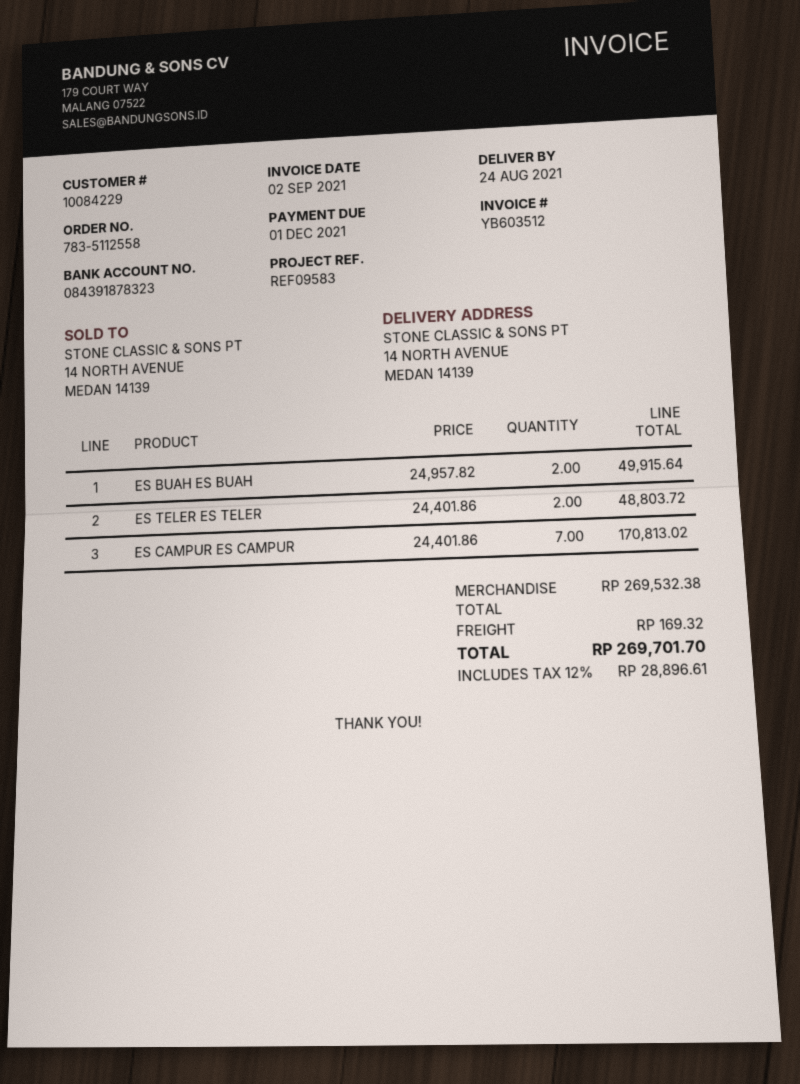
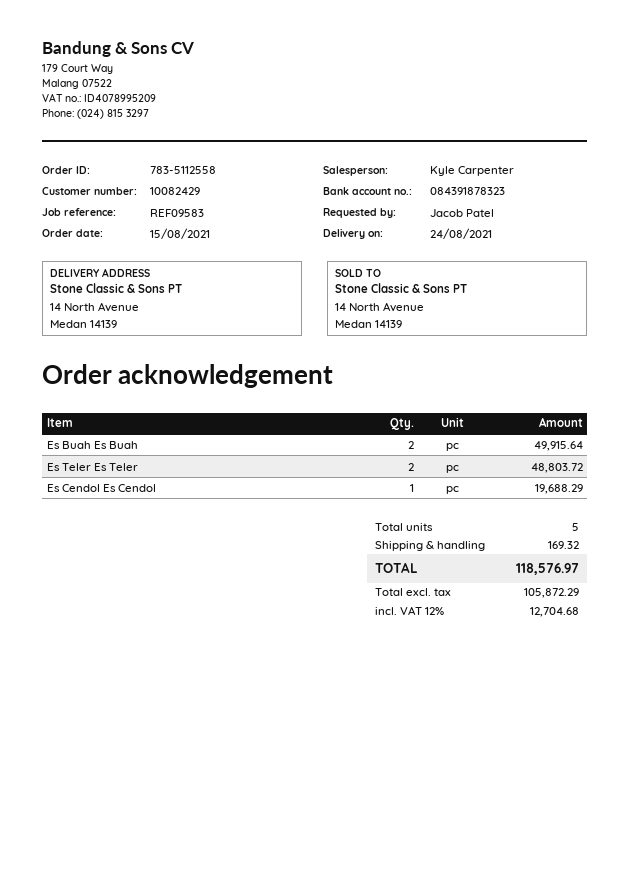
customer number: 10084229 -> 10082429
ES CAMPUR ES CAMPUR: 7 for 170813.02 -> none
Es Cendol Es Cendol: none -> 1 for 19688.29
tax: 12% = 28896.61 -> 12% = 12704.68
total: 269701.70 -> 118576.97

